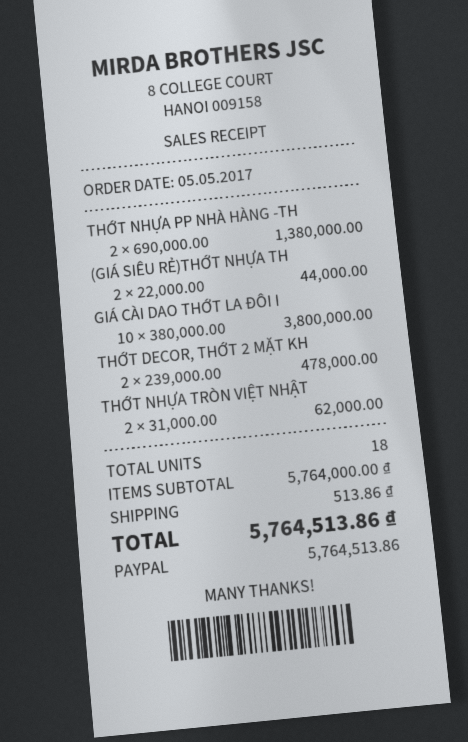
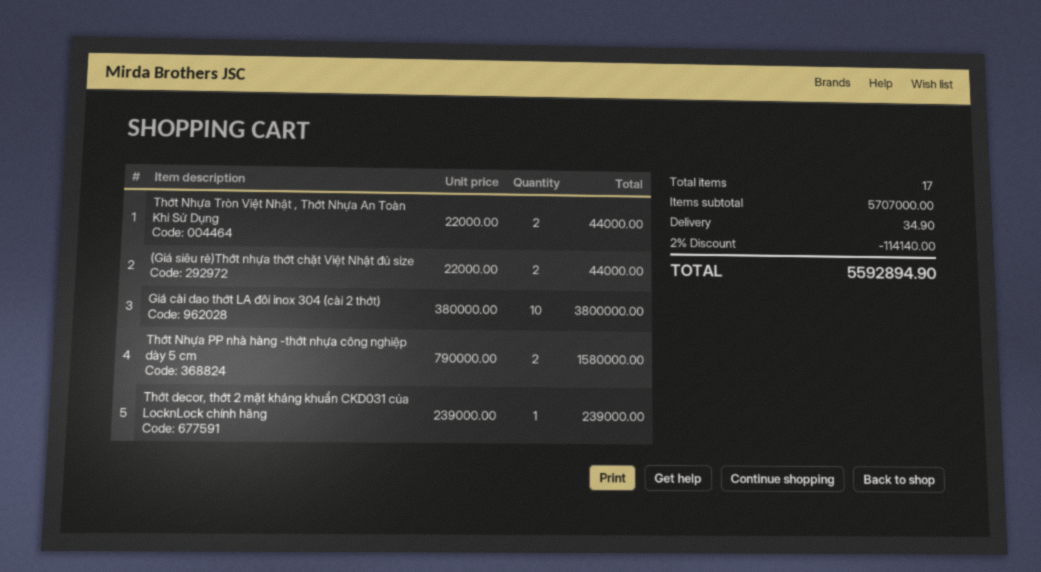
THỚT NHỰA PP NHÀ HÀNG -TH: 2 x 690000.00 = 1380000.00 -> 2 x 790000.00 = 1580000.00
THỚT DECOR, THỚT 2 MẶT KH: 2 x 239000.00 = 478000.00 -> 1 x 239000.00 = 239000.00
THỚT NHỰA TRÒN VIỆT NHẬT: 2 x 31000.00 = 62000.00 -> 2 x 22000.00 = 44000.00
total quantity: 18 -> 17
subtotal: 5764000.00 -> 5707000.00
discount: none -> 2% = 114140.00
shipping: 513.86 -> 34.90
total: 5764513.86 -> 5592894.90

